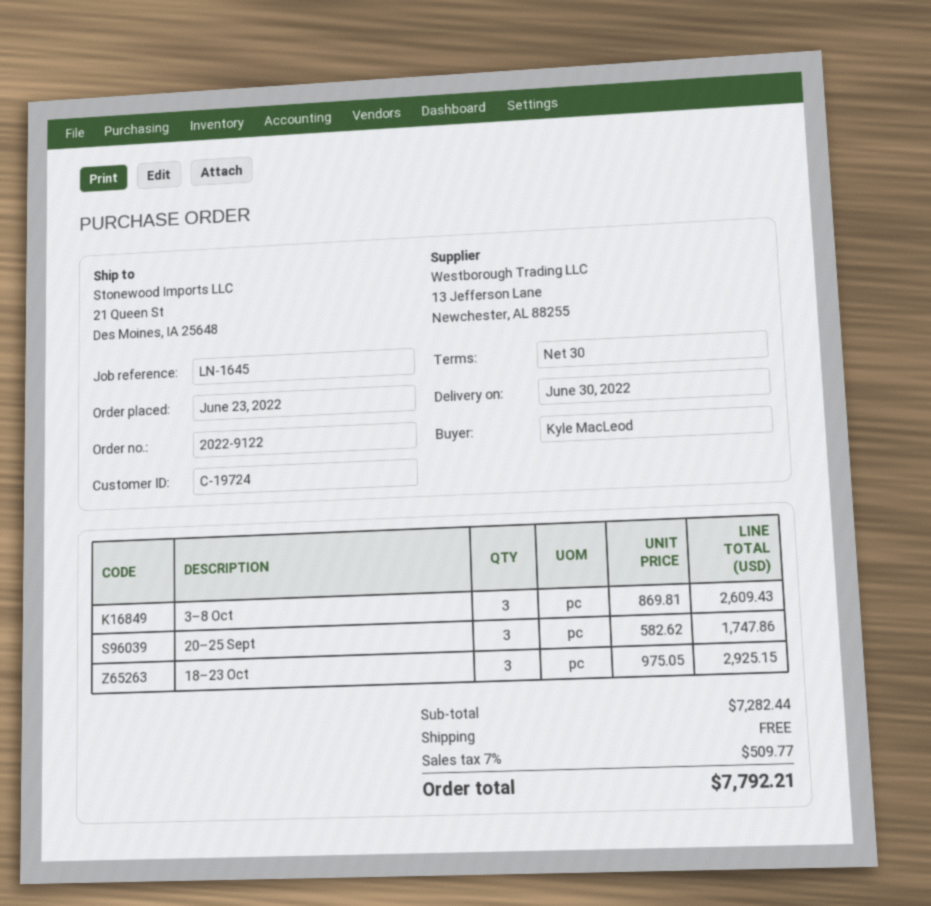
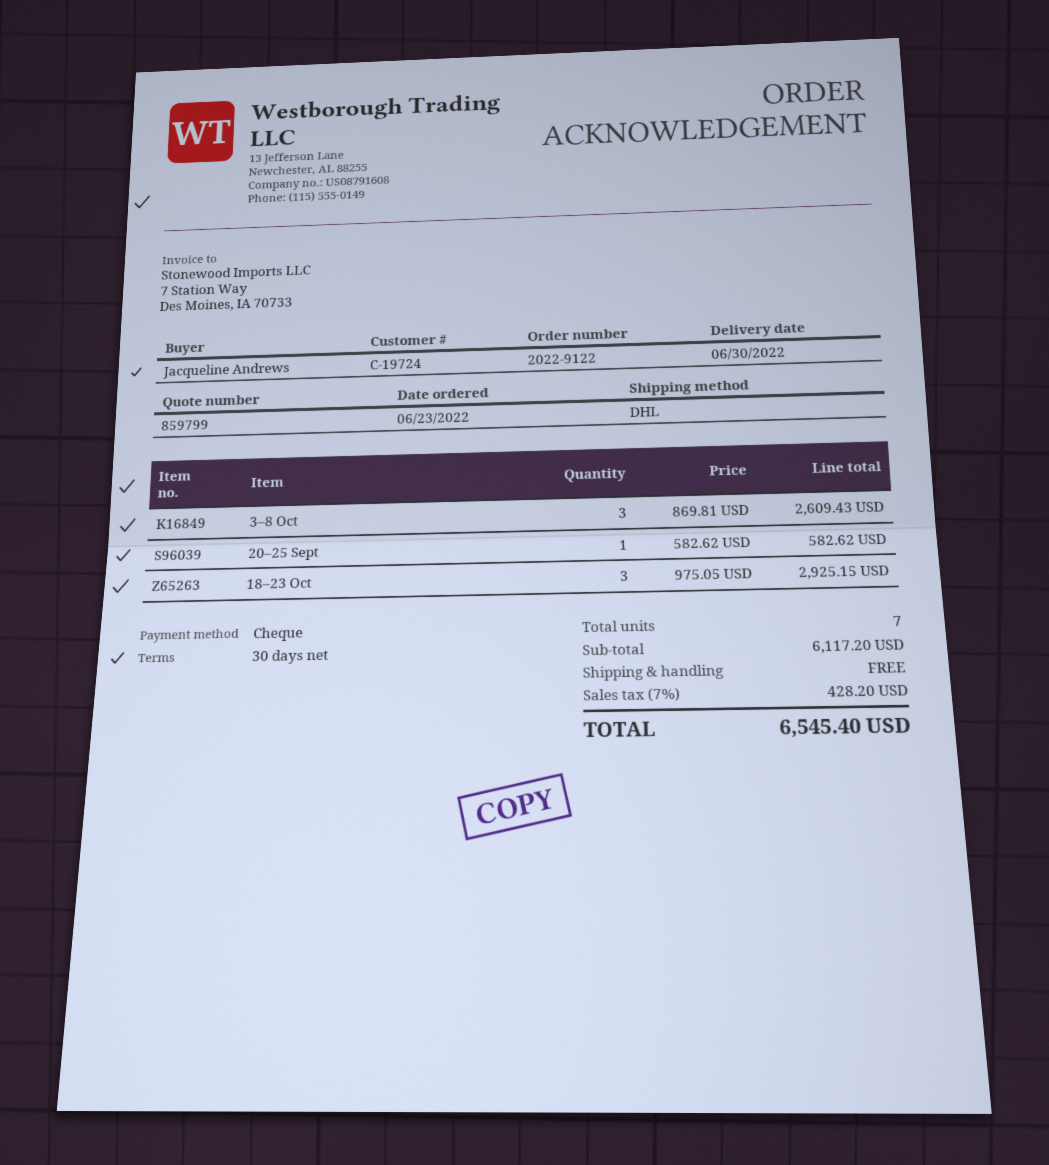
ordered by: Kyle MacLeod -> Jacqueline Andrews
20–25 Sept: 3 x 582.62 = 1747.86 -> 1 x 582.62 = 582.62
subtotal: 7282.44 -> 6117.20
tax: 7% = 509.77 -> 7% = 428.20
total: 7792.21 -> 6545.40

